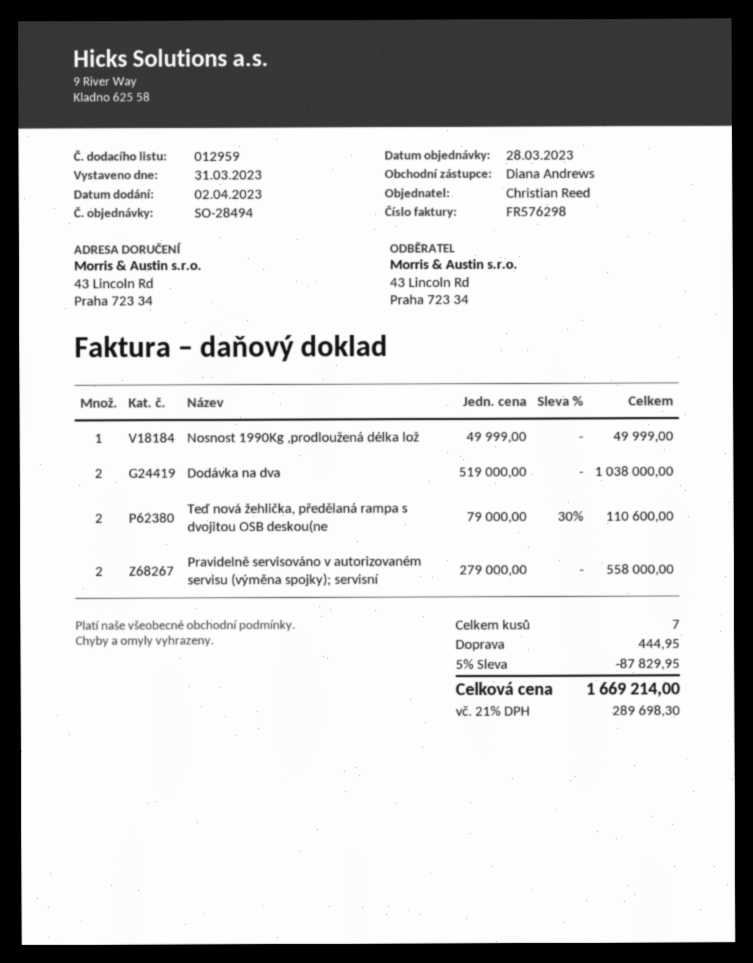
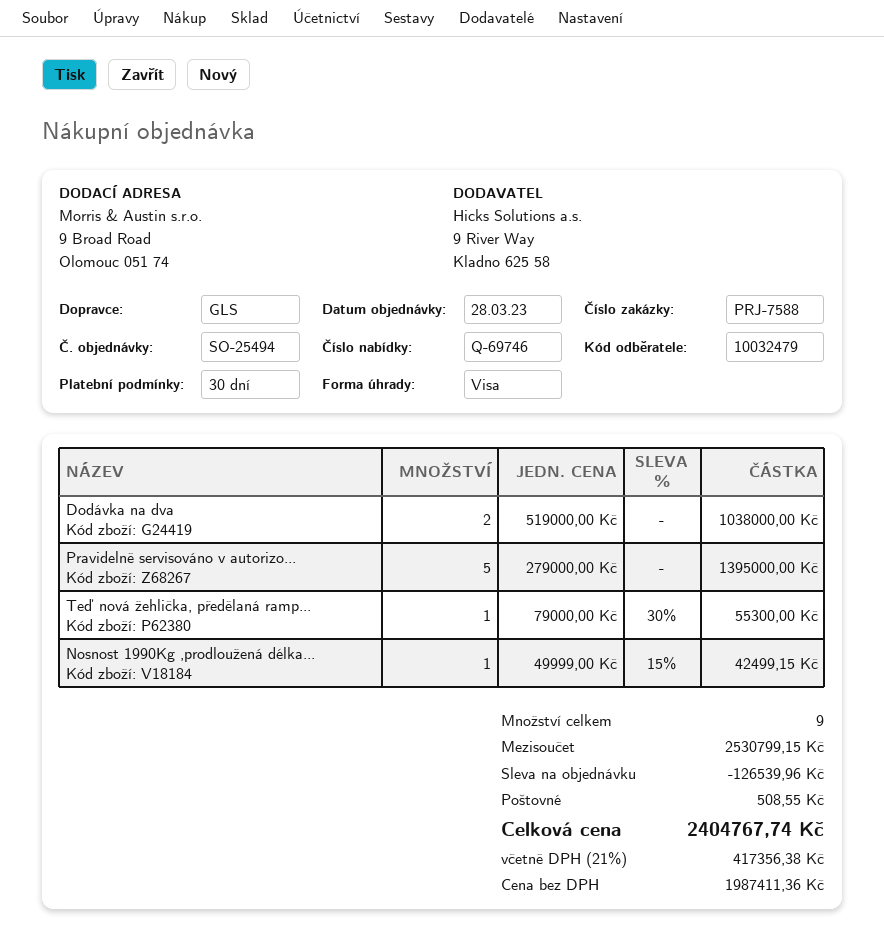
order number: SO-28494 -> SO-25494
ship to: 43 Lincoln Rd, Praha 723 34 -> 9 Broad Road, Olomouc 051 74
Nosnost 1990Kg ,prodloužená délka lož: 1 x 49999.00 = 49999.00 -> 1 x 49999.00 - 15% = 42499.15
Teď nová žehlička, předělaná rampa s dvojitou OSB deskou(ne: 2 x 79000.00 - 30% = 110600.00 -> 1 x 79000.00 - 30% = 55300.00
Pravidelně servisováno v autorizovaném servisu (výměna spojky); servisní: 2 x 279000.00 = 558000.00 -> 5 x 279000.00 = 1395000.00
total quantity: 7 -> 9
discount: 87829.95 -> 126539.96
shipping: 444.95 -> 508.55
tax: 21% = 289698.30 -> 21% = 417356.38
total: 1669214.00 -> 2404767.74

